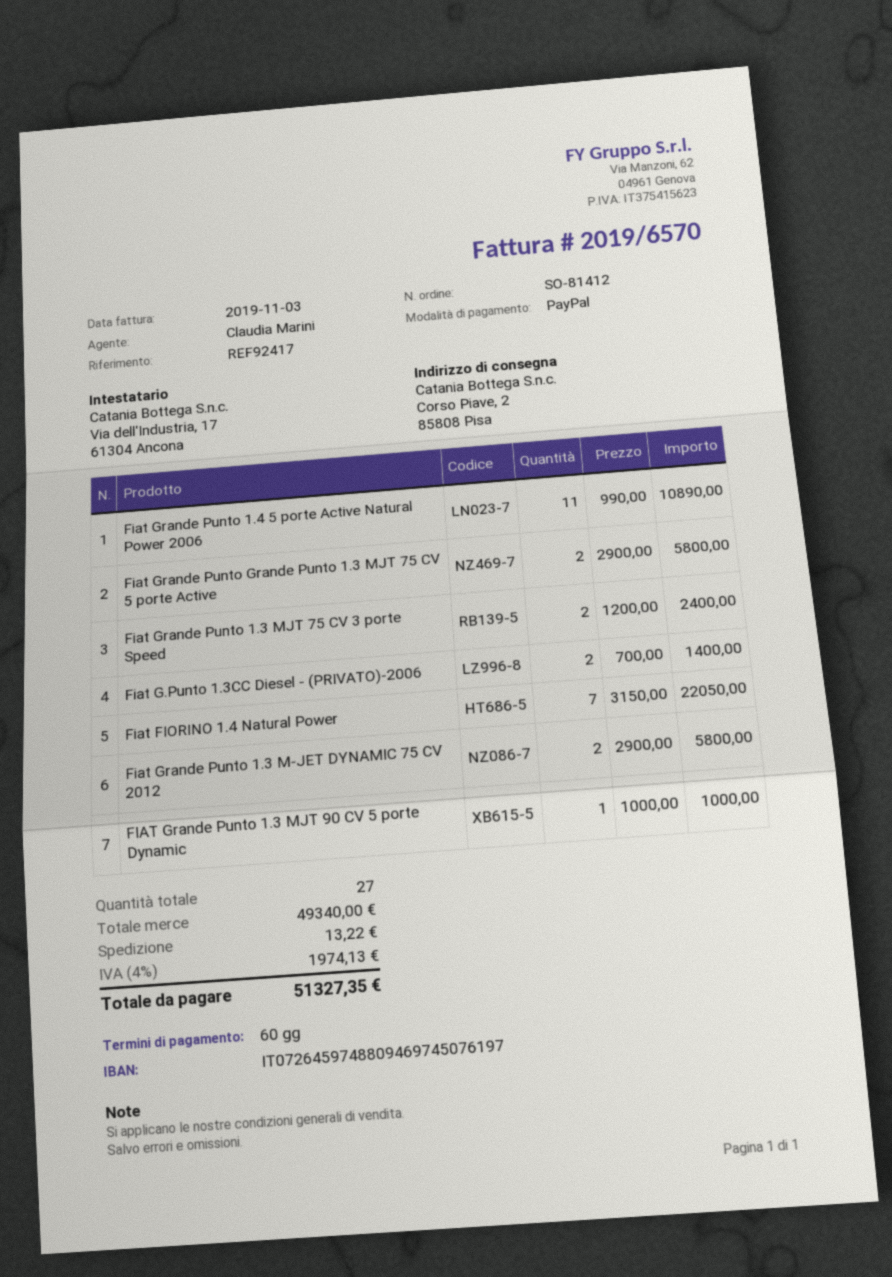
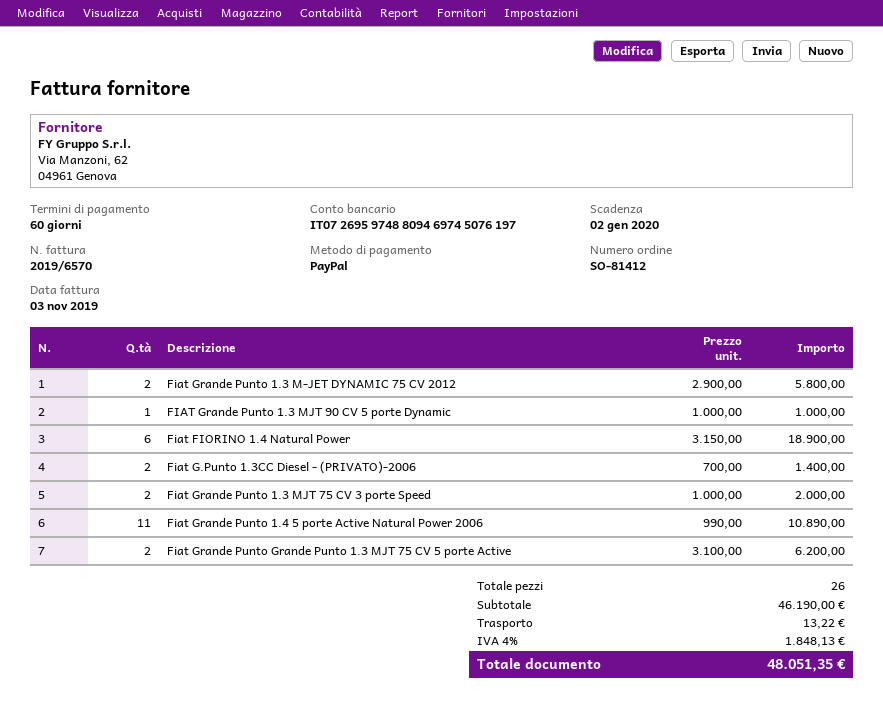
bank account: IT0726459748809469745076197 -> IT0726959748809469745076197
Fiat Grande Punto Grande Punto 1.3 MJT 75 CV 5 porte Active: 2 x 2900.00 = 5800.00 -> 2 x 3100.00 = 6200.00
Fiat Grande Punto 1.3 MJT 75 CV 3 porte Speed: 2 x 1200.00 = 2400.00 -> 2 x 1000.00 = 2000.00
Fiat FIORINO 1.4 Natural Power: 7 x 3150.00 = 22050.00 -> 6 x 3150.00 = 18900.00
total quantity: 27 -> 26
subtotal: 49340.00 -> 46190.00
tax: 4% = 1974.13 -> 4% = 1848.13
total: 51327.35 -> 48051.35

